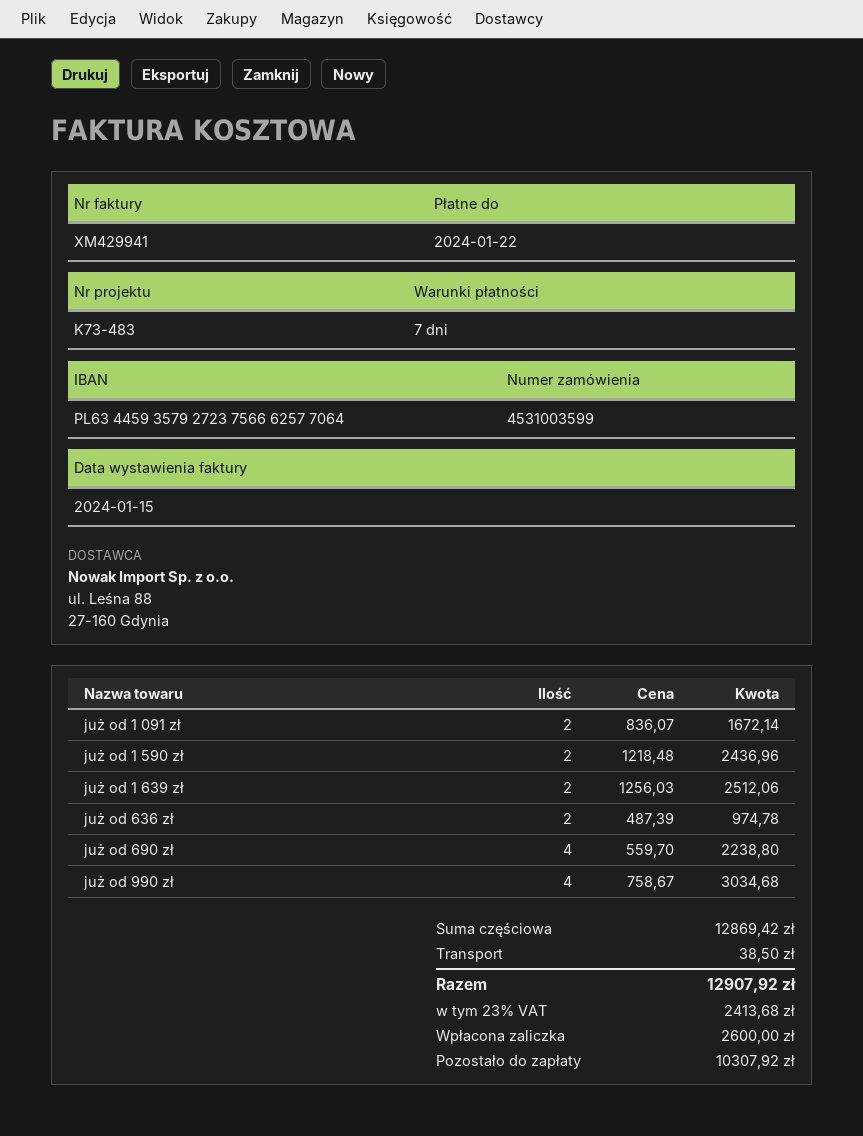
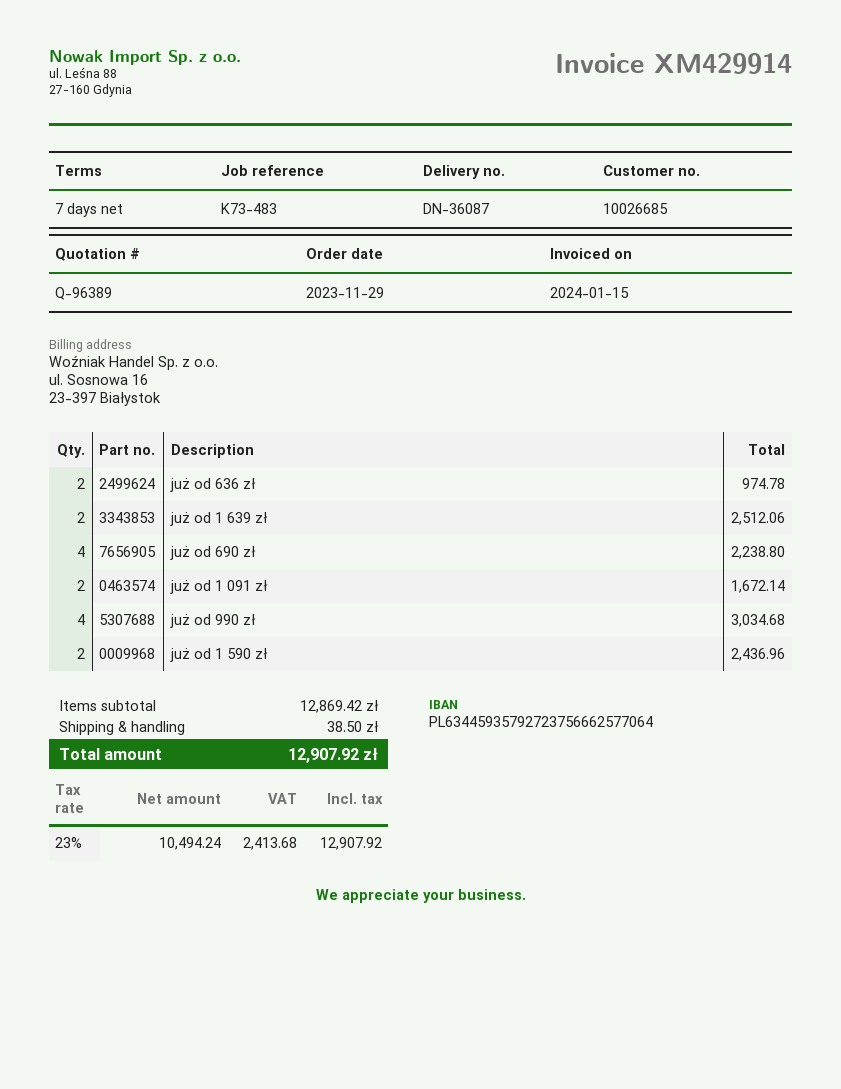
invoice number: XM429941 -> XM429914

